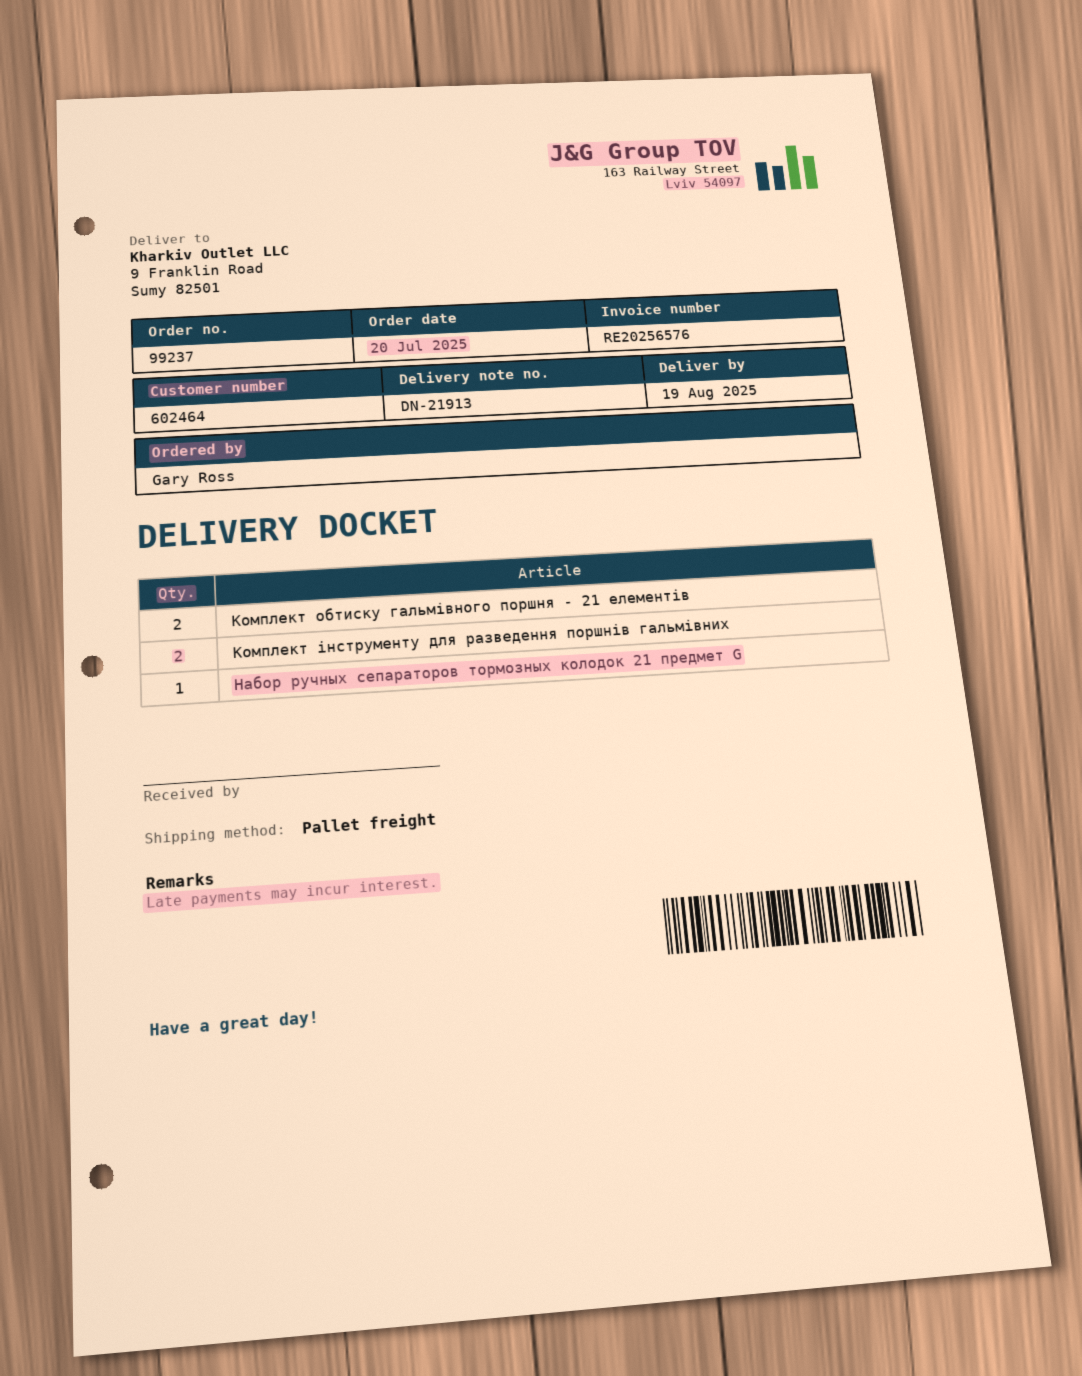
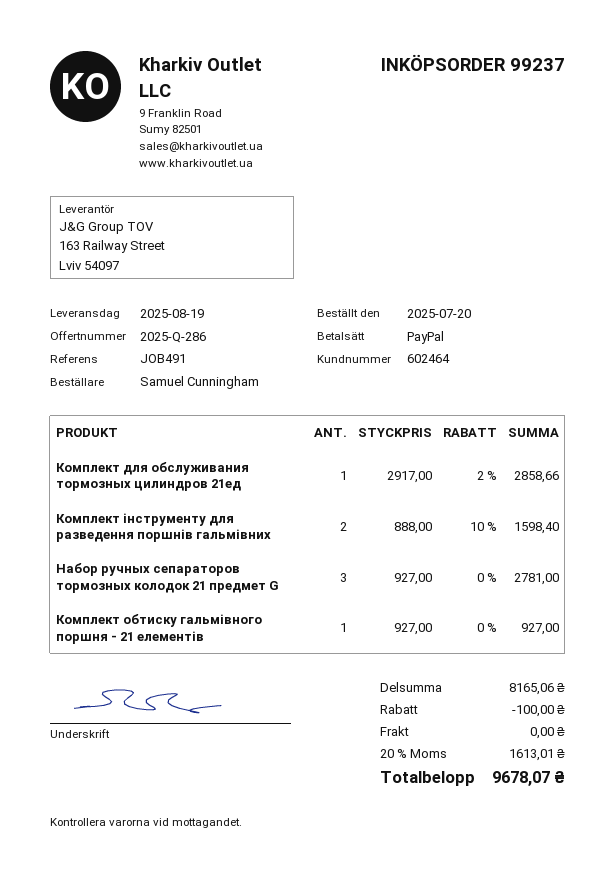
ordered by: Gary Ross -> Samuel Cunningham
Комплект обтиску гальмівного поршня - 21 елементів: 2 -> 1
Набор ручных сепараторов тормозных колодок 21 предмет G: 1 -> 3
Комплект для обслуживания тормозных цилиндров 21ед: none -> 1

